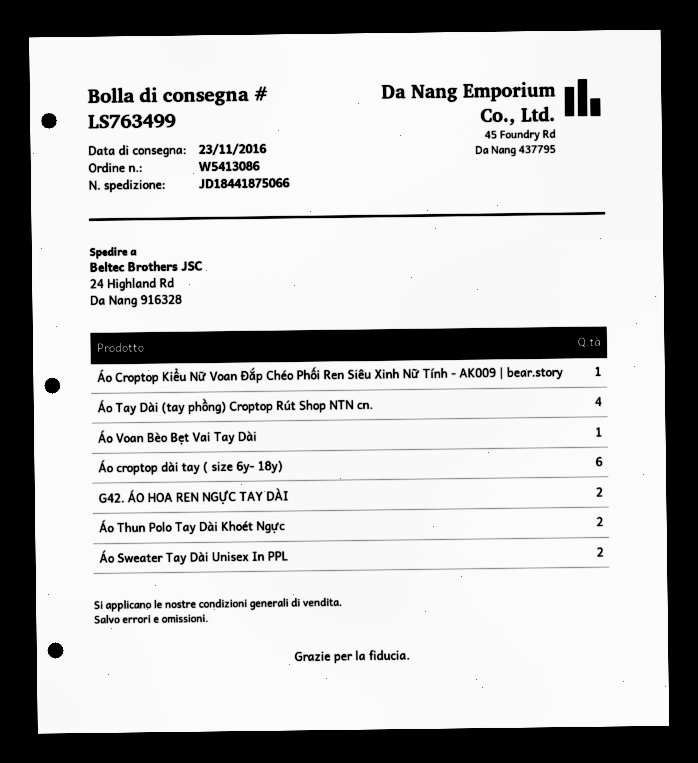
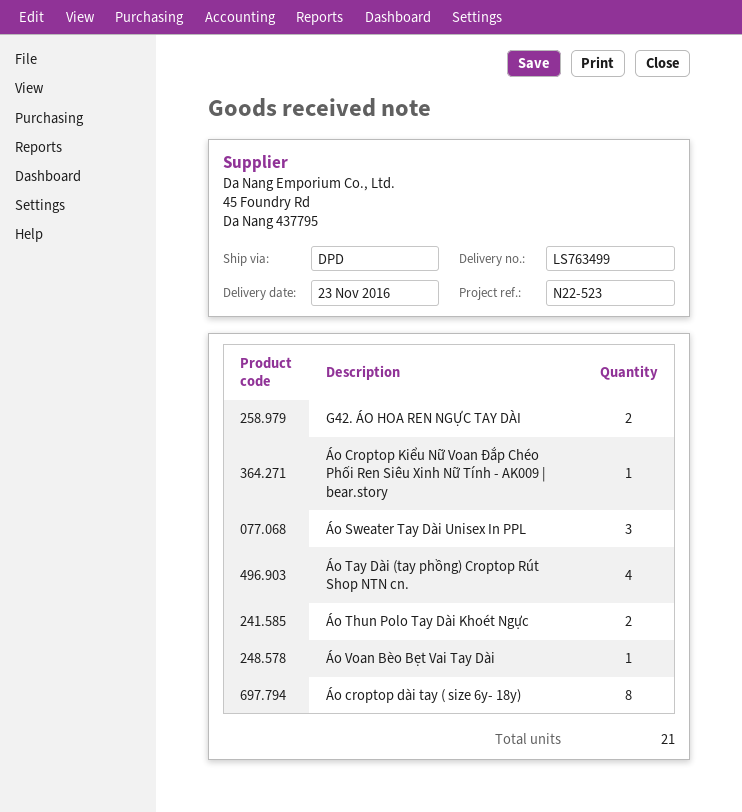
Áo croptop dài tay ( size 6y- 18y): 6 -> 8
Áo Sweater Tay Dài Unisex In PPL: 2 -> 3

